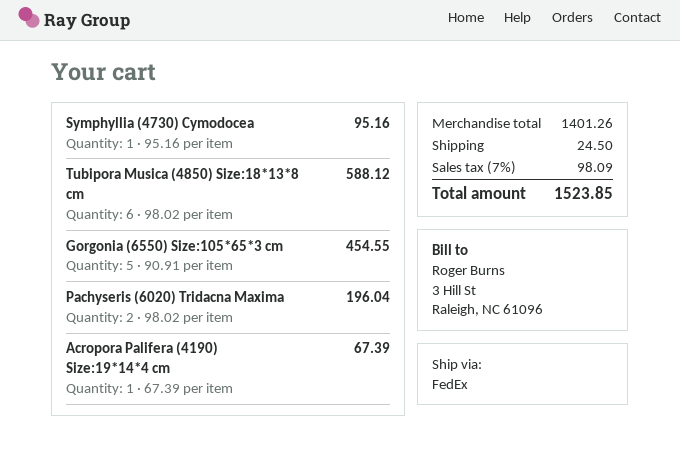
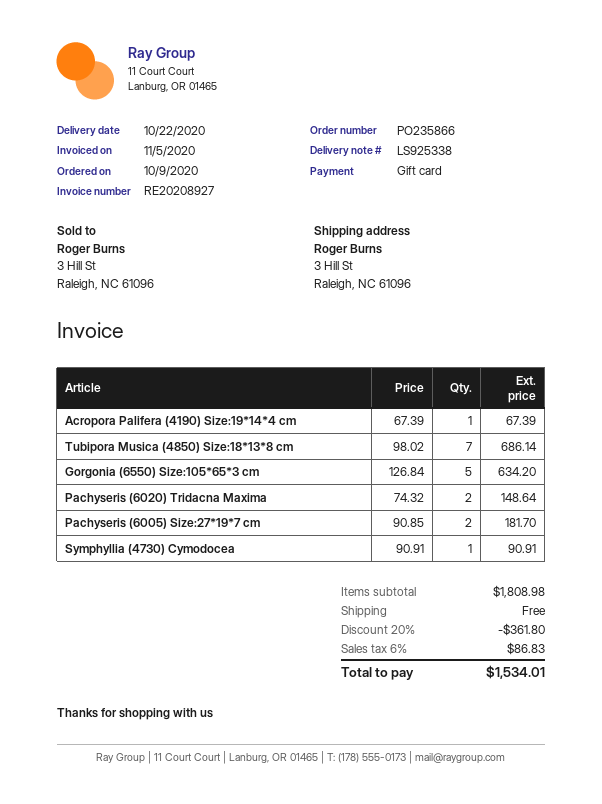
Symphyllia (4730) Cymodocea: 1 x 95.16 = 95.16 -> 1 x 90.91 = 90.91
Tubipora Musica (4850) Size:18*13*8 cm: 6 x 98.02 = 588.12 -> 7 x 98.02 = 686.14
Gorgonia (6550) Size:105*65*3 cm: 5 x 90.91 = 454.55 -> 5 x 126.84 = 634.20
Pachyseris (6020) Tridacna Maxima: 2 x 98.02 = 196.04 -> 2 x 74.32 = 148.64
Pachyseris (6005) Size:27*19*7 cm: none -> 2 x 90.85 = 181.70
subtotal: 1401.26 -> 1808.98
discount: none -> 20% = 361.80
shipping: 24.50 -> 0.00
tax: 7% = 98.09 -> 6% = 86.83
total: 1523.85 -> 1534.01

